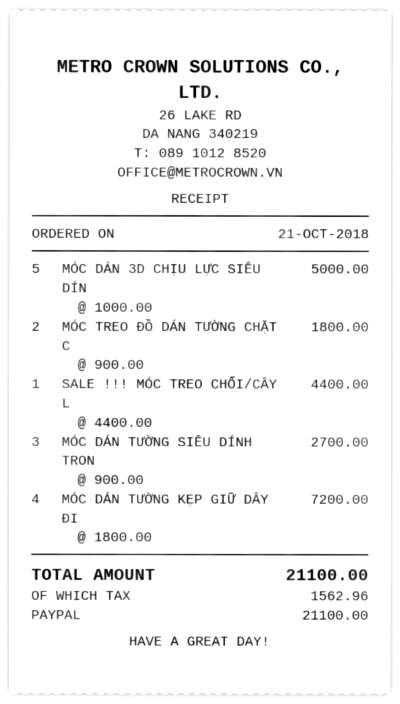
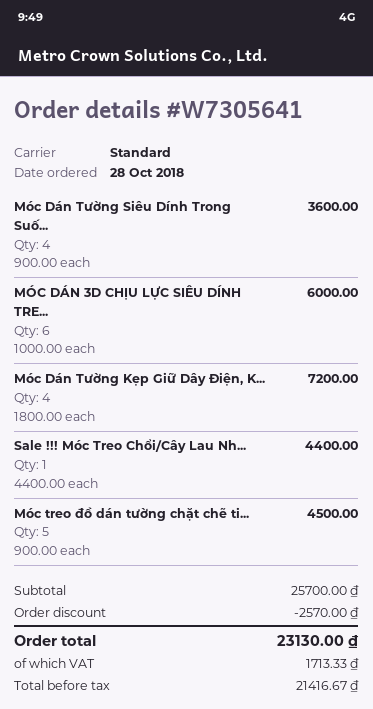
order date: 2018-10-21 -> 2018-10-28
MÓC DÁN 3D CHỊU LỰC SIÊU DÍN: 5 x 1000.00 = 5000.00 -> 6 x 1000.00 = 6000.00
MÓC TREO ĐỒ DÁN TƯỜNG CHẶT C: 2 x 900.00 = 1800.00 -> 5 x 900.00 = 4500.00
MÓC DÁN TƯỜNG SIÊU DÍNH TRON: 3 x 900.00 = 2700.00 -> 4 x 900.00 = 3600.00
discount: none -> 2570.00
tax: 1562.96 -> 1713.33
total: 21100.00 -> 23130.00

